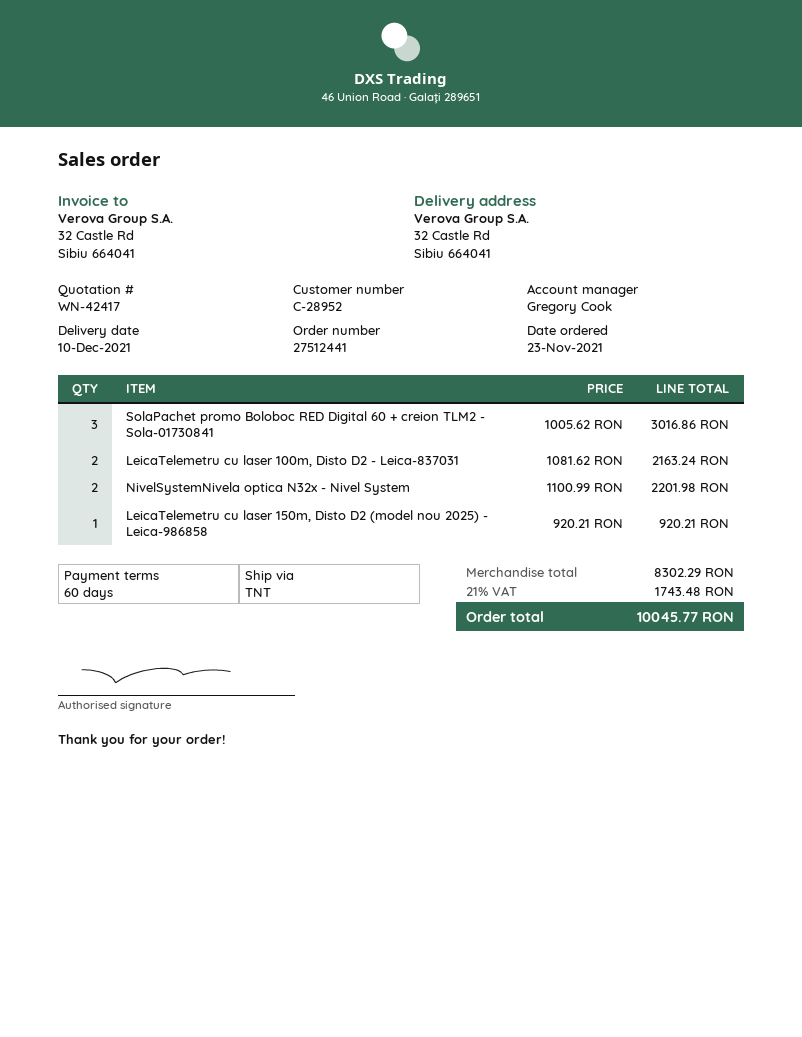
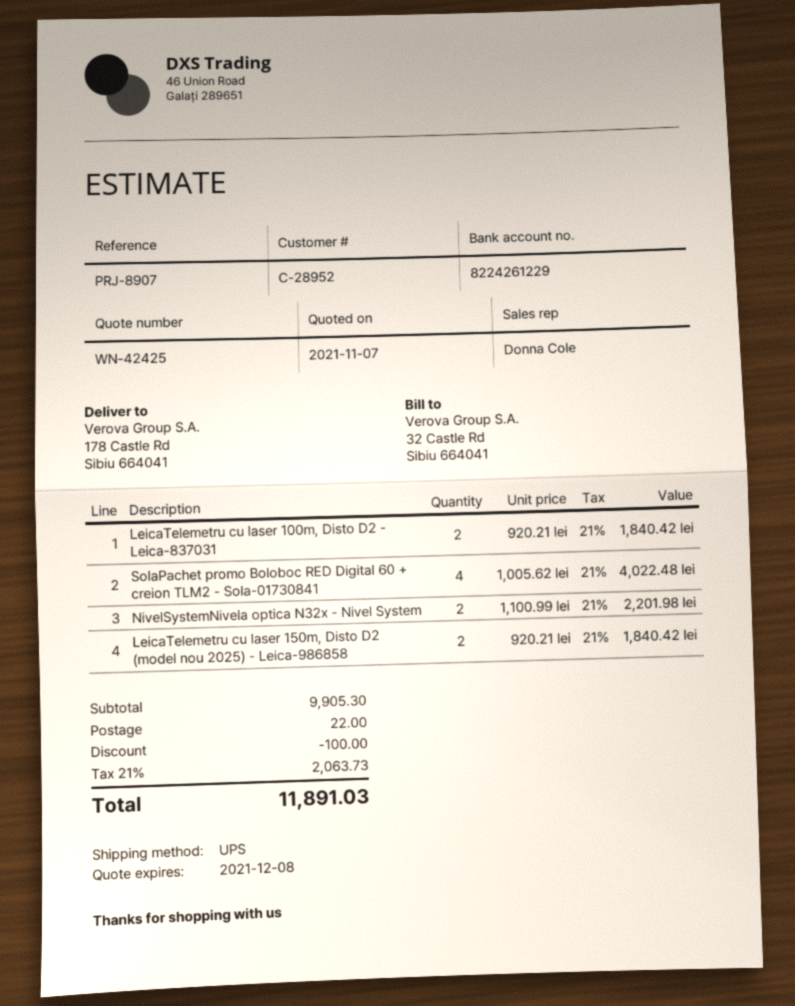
quote number: WN-42417 -> WN-42425
sales rep: Gregory Cook -> Donna Cole
shipping method: TNT -> UPS
ship to: 32 Castle Rd, Sibiu 664041 -> 178 Castle Rd, Sibiu 664041
SolaPachet promo Boloboc RED Digital 60 + creion TLM2 - Sola-01730841: 3 x 1005.62 = 3016.86 -> 4 x 1005.62 = 4022.48
LeicaTelemetru cu laser 100m, Disto D2 - Leica-837031: 2 x 1081.62 = 2163.24 -> 2 x 920.21 = 1840.42
LeicaTelemetru cu laser 150m, Disto D2 (model nou 2025) - Leica-986858: 1 x 920.21 = 920.21 -> 2 x 920.21 = 1840.42
subtotal: 8302.29 -> 9905.30
discount: none -> 100.00
shipping: none -> 22.00
tax: 21% = 1743.48 -> 21% = 2063.73
total: 10045.77 -> 11891.03

